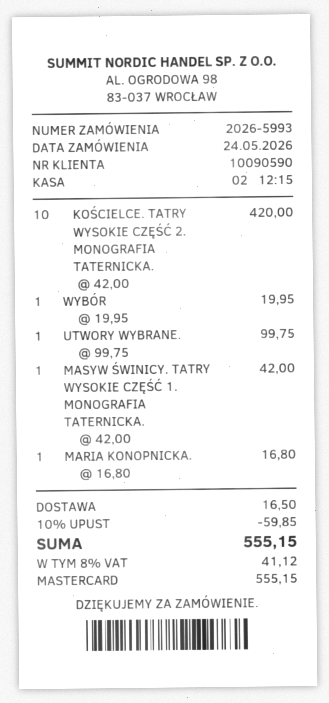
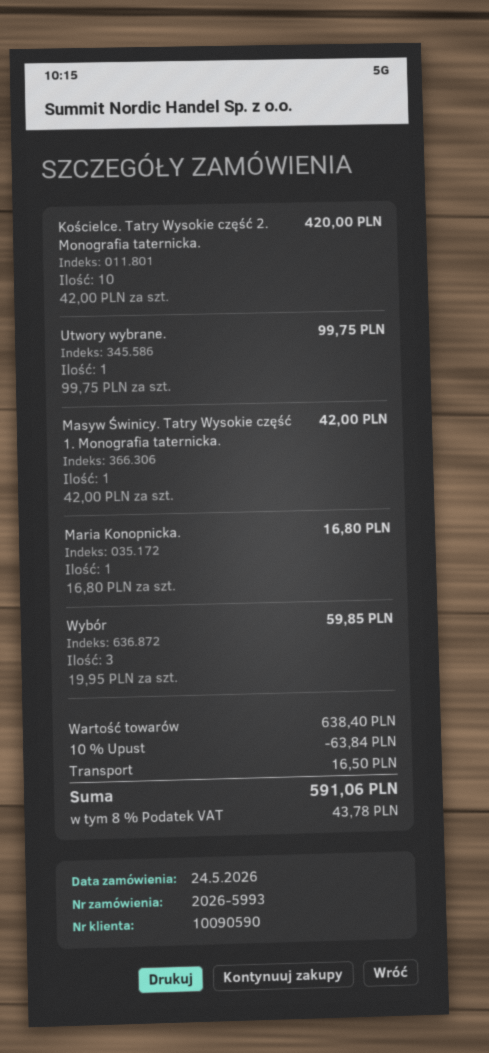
WYBÓR: 1 x 19.95 = 19.95 -> 3 x 19.95 = 59.85
discount: 10% = 59.85 -> 10% = 63.84
tax: 8% = 41.12 -> 8% = 43.78
total: 555.15 -> 591.06

